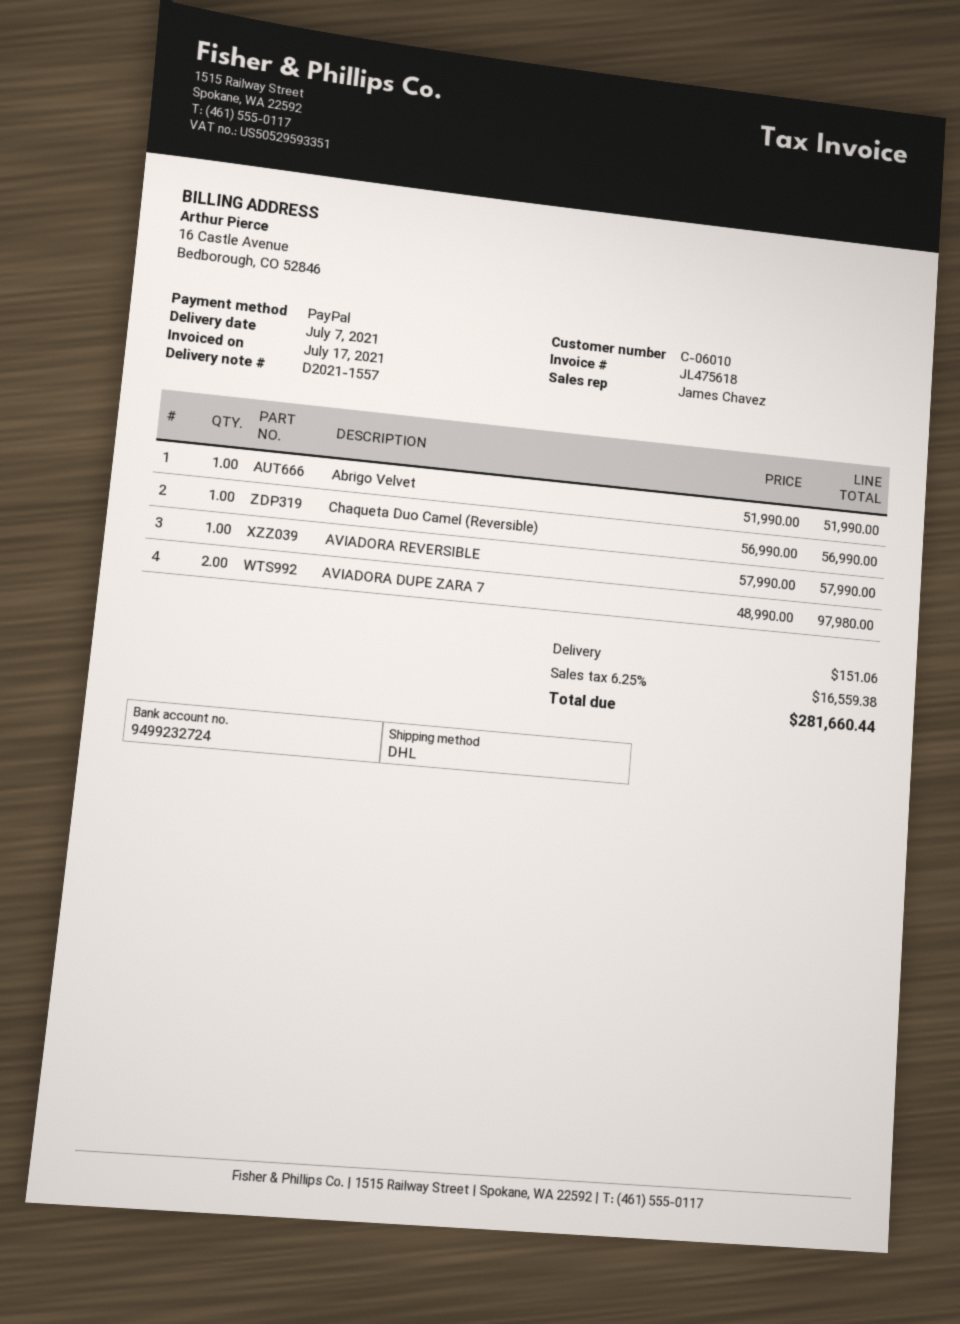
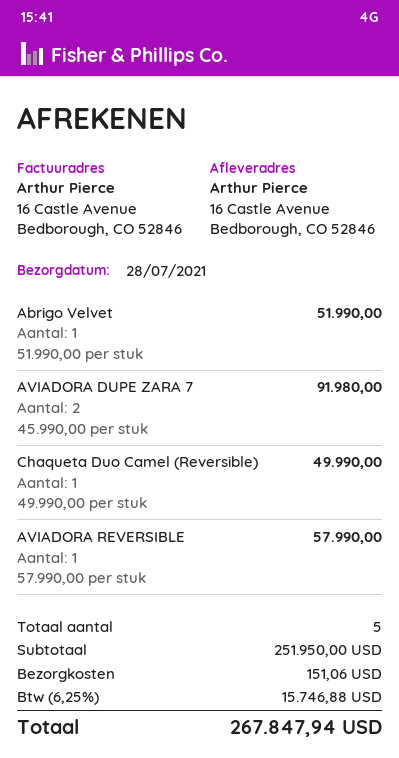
delivery date: 2021-07-07 -> 2021-07-28
Chaqueta Duo Camel (Reversible): 1 x 56990.00 = 56990.00 -> 1 x 49990.00 = 49990.00
AVIADORA DUPE ZARA 7: 2 x 48990.00 = 97980.00 -> 2 x 45990.00 = 91980.00
tax: 6.25% = 16559.38 -> 6.25% = 15746.88
total: 281660.44 -> 267847.94

